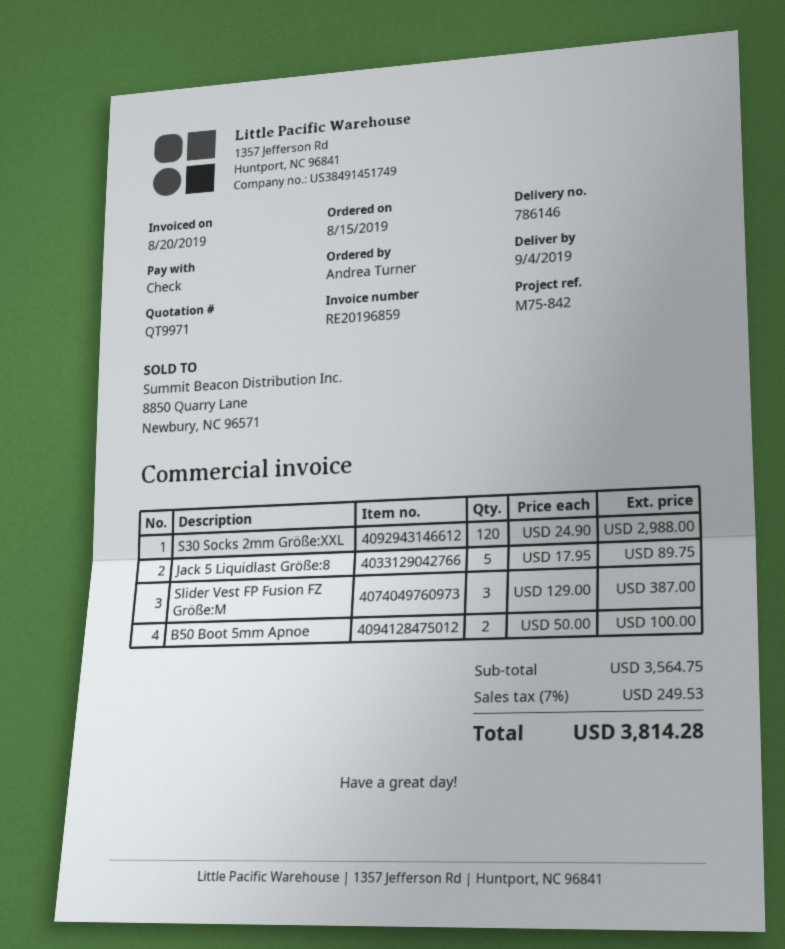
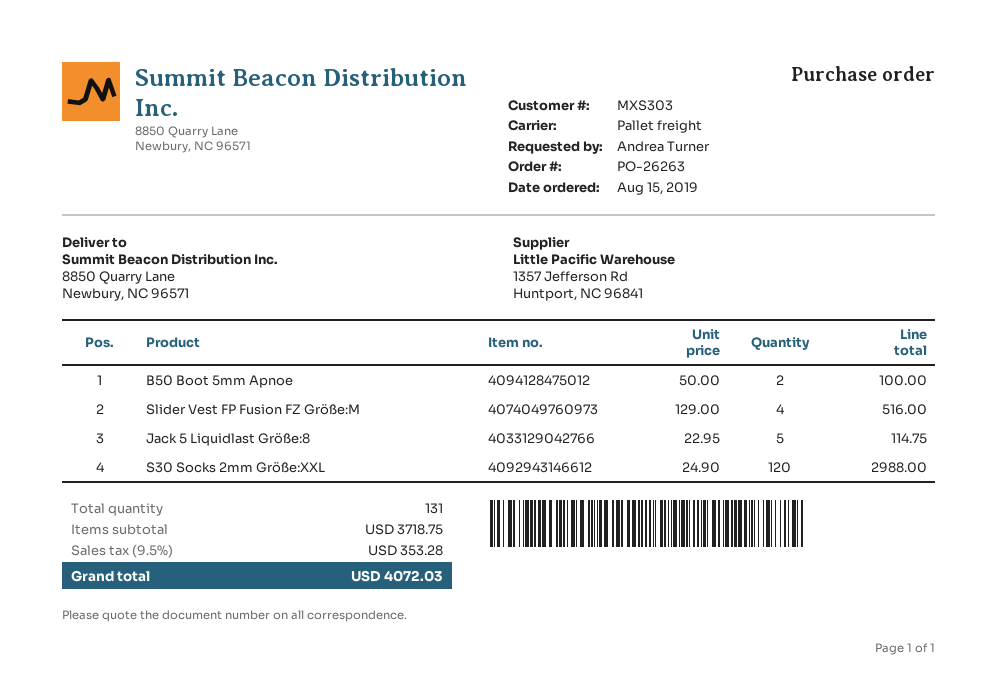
Jack 5 Liquidlast Größe:8: 5 x 17.95 = 89.75 -> 5 x 22.95 = 114.75
Slider Vest FP Fusion FZ Größe:M: 3 x 129.00 = 387.00 -> 4 x 129.00 = 516.00
subtotal: 3564.75 -> 3718.75
tax: 7% = 249.53 -> 9.5% = 353.28
total: 3814.28 -> 4072.03

